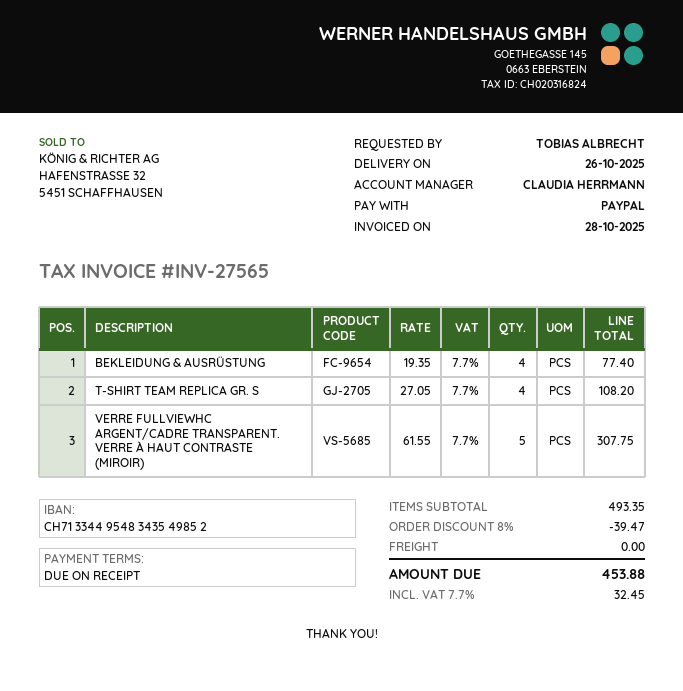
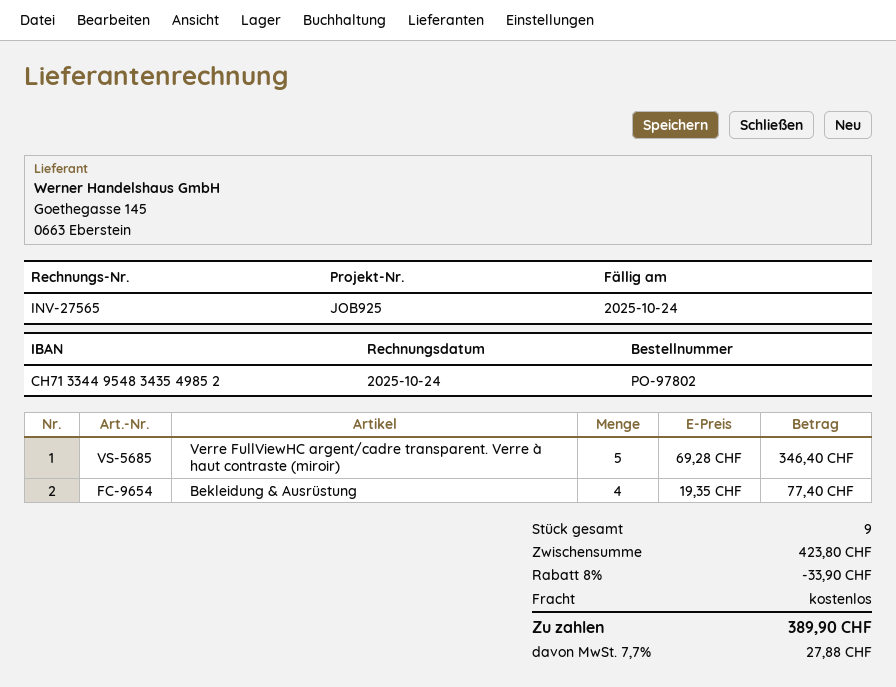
invoice date: 2025-10-28 -> 2025-10-24
T-SHIRT TEAM REPLICA GR. S: 4 x 27.05 = 108.20 -> none
VERRE FULLVIEWHC ARGENT/CADRE TRANSPARENT. VERRE À HAUT CONTRASTE (MIROIR): 5 x 61.55 = 307.75 -> 5 x 69.28 = 346.40
subtotal: 493.35 -> 423.80
discount: 8% = 39.47 -> 8% = 33.90
tax: 7.7% = 32.45 -> 7.7% = 27.88
total: 453.88 -> 389.90

